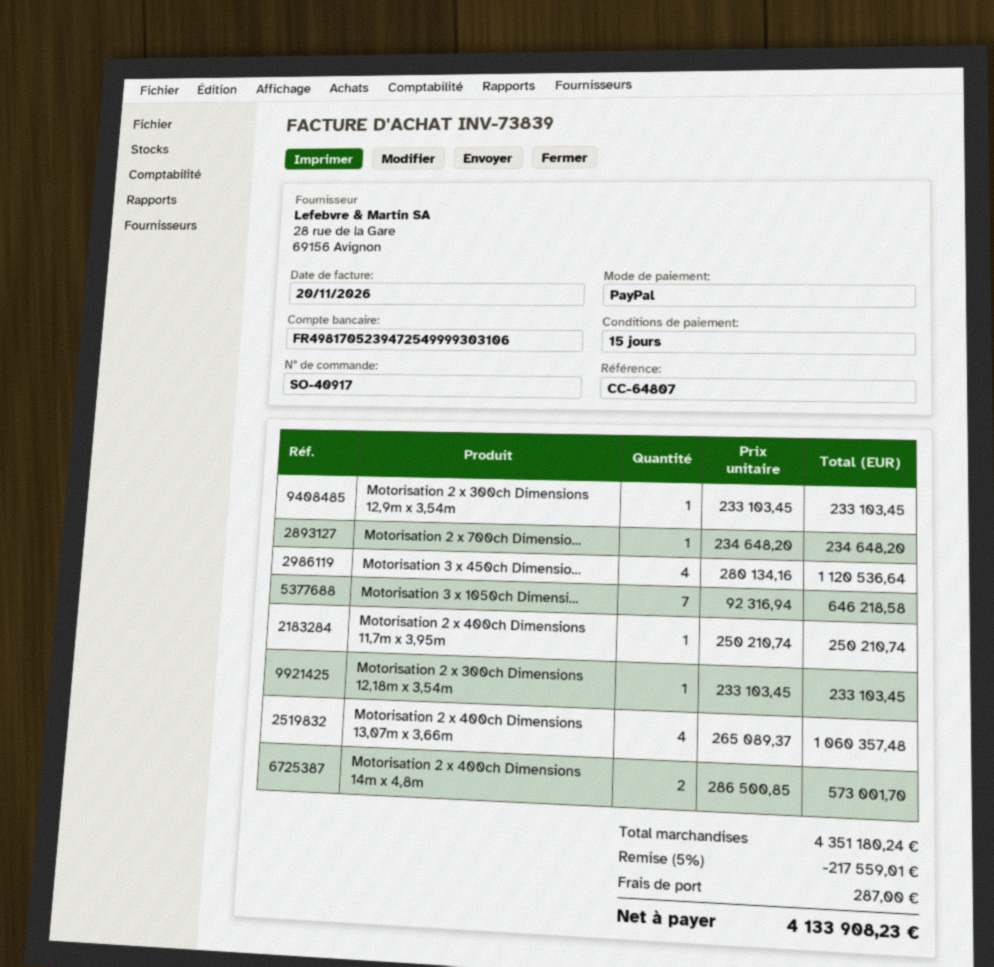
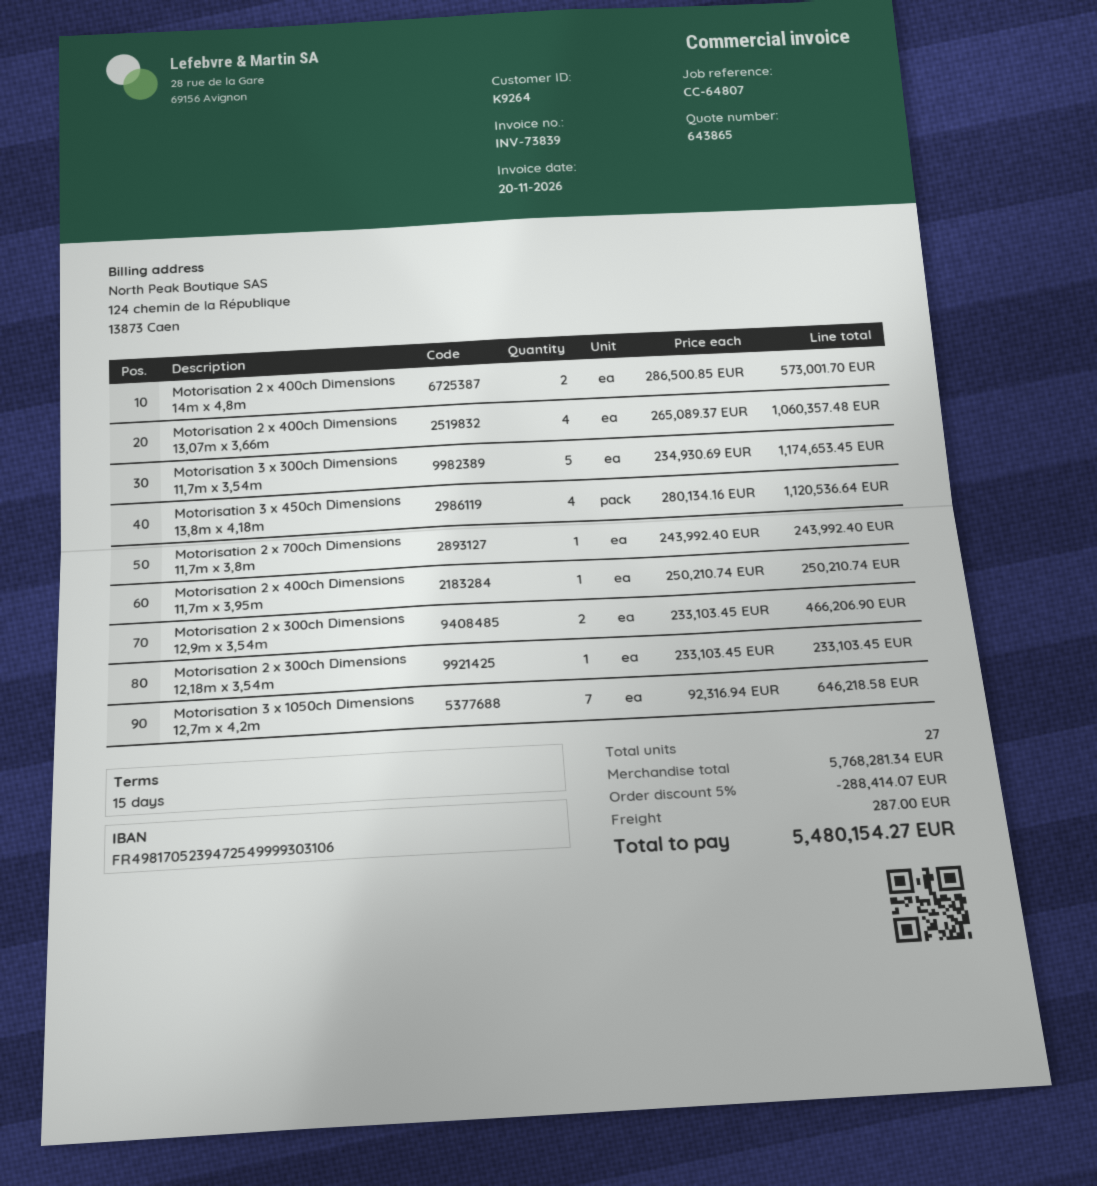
Motorisation 2 x 300ch Dimensions 12,9m x 3,54m: 1 x 233103.45 = 233103.45 -> 2 x 233103.45 = 466206.90
Motorisation 2 x 700ch Dimensio...: 1 x 234648.20 = 234648.20 -> 1 x 243992.40 = 243992.40
Motorisation 3 x 300ch Dimensions 11,7m x 3,54m: none -> 5 x 234930.69 = 1174653.45
subtotal: 4351180.24 -> 5768281.34
discount: 5% = 217559.01 -> 5% = 288414.07
total: 4133908.23 -> 5480154.27

